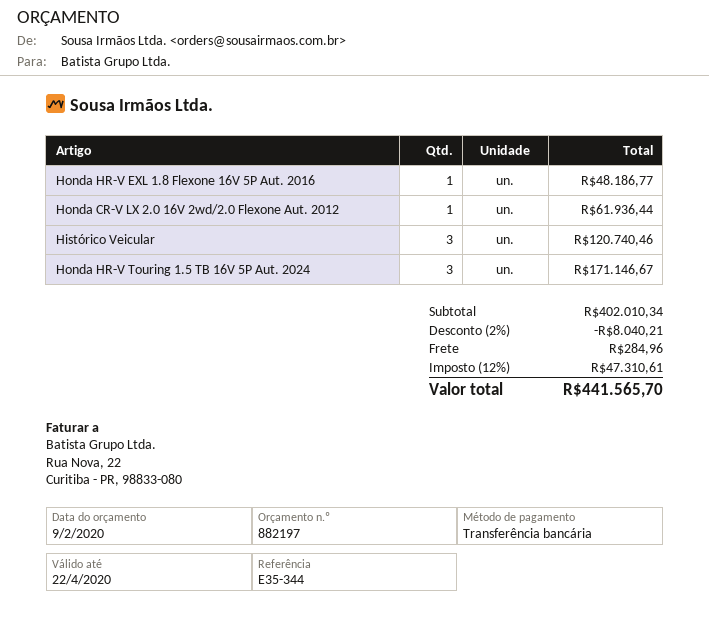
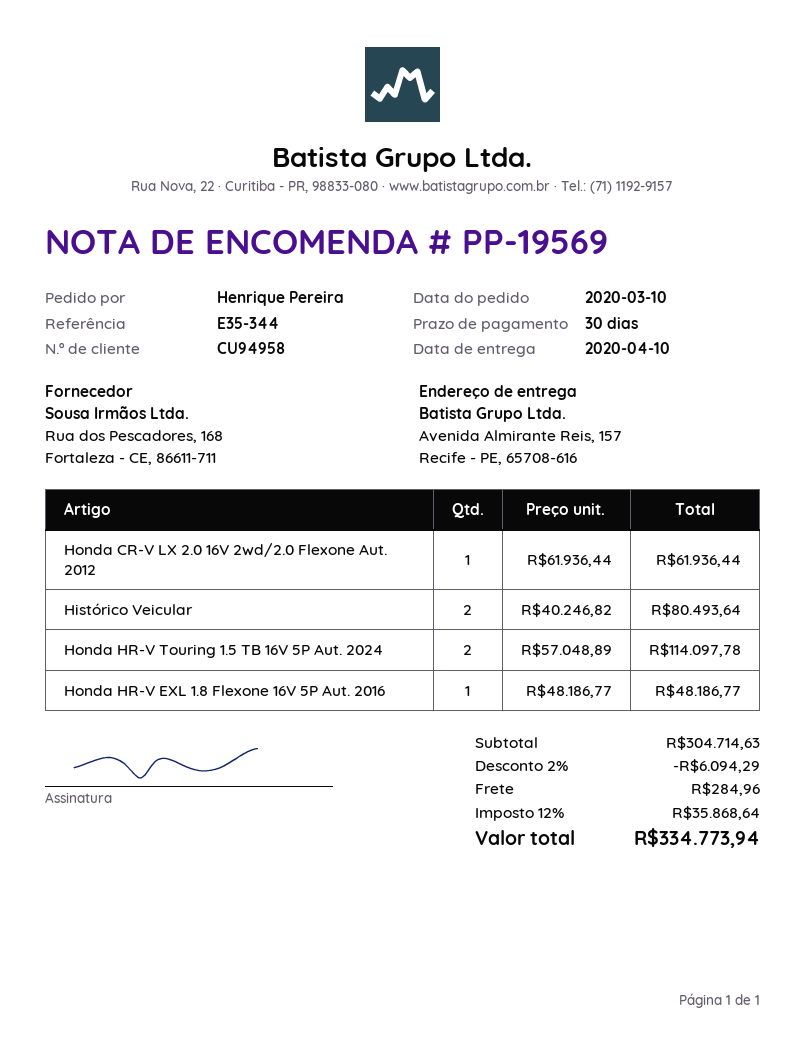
Histórico Veicular: 3 for 120740.46 -> 2 for 80493.64
Honda HR-V Touring 1.5 TB 16V 5P Aut. 2024: 3 for 171146.67 -> 2 for 114097.78
subtotal: 402010.34 -> 304714.63
discount: 2% = 8040.21 -> 2% = 6094.29
tax: 12% = 47310.61 -> 12% = 35868.64
total: 441565.70 -> 334773.94

